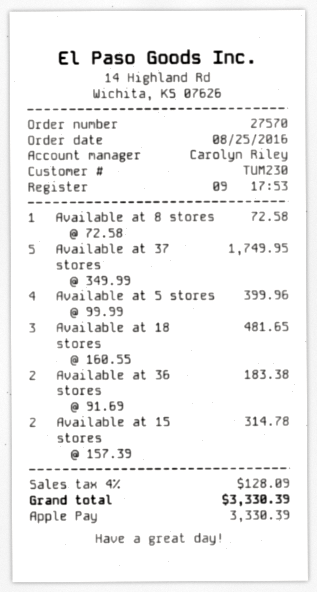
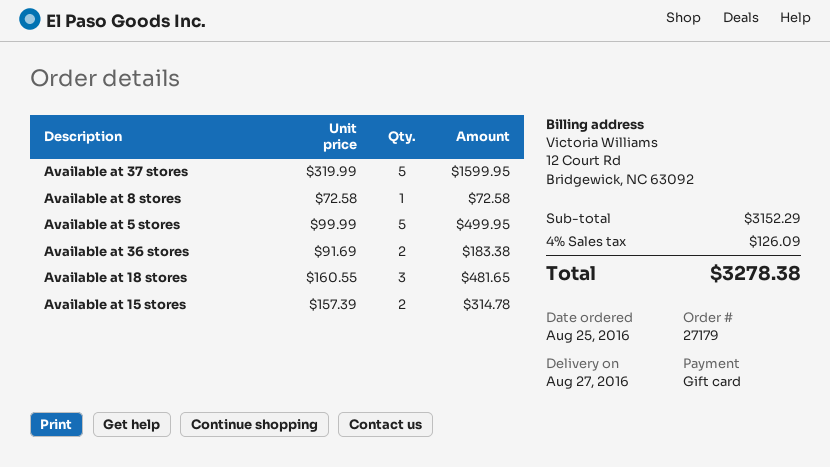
order number: 27570 -> 27179
payment method: Apple Pay -> gift card
Available at 37 stores: 5 x 349.99 = 1749.95 -> 5 x 319.99 = 1599.95
Available at 5 stores: 4 x 99.99 = 399.96 -> 5 x 99.99 = 499.95
tax: 4% = 128.09 -> 4% = 126.09
total: 3330.39 -> 3278.38

